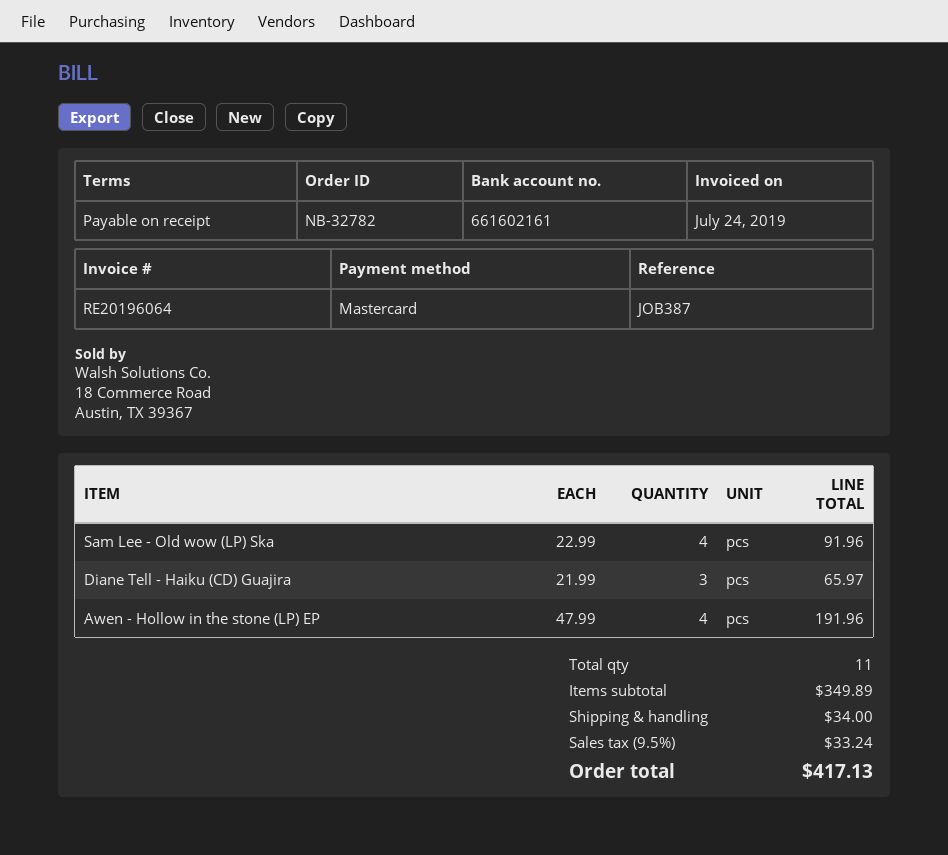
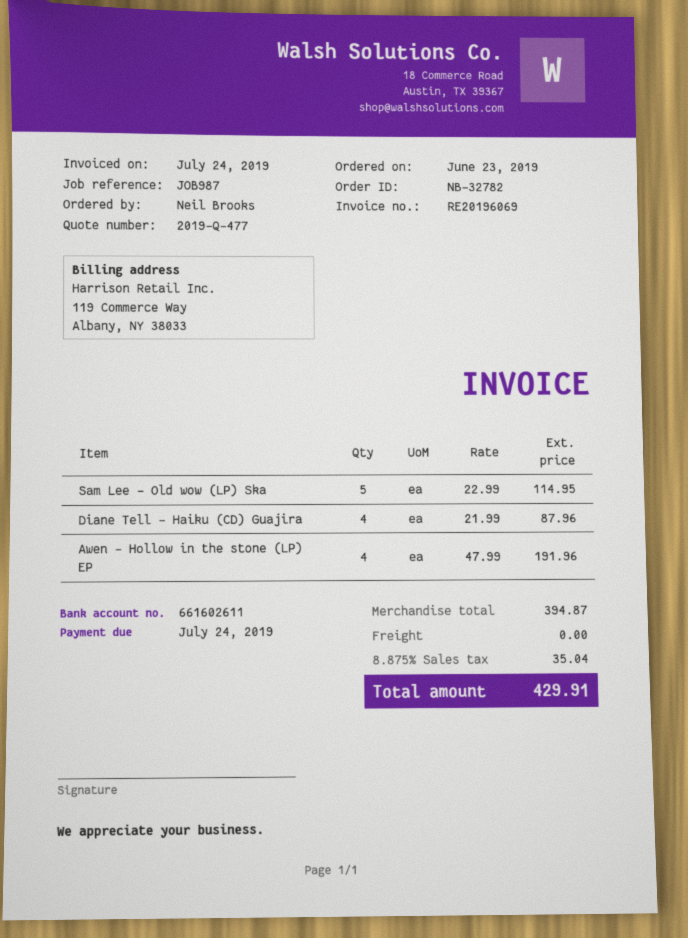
invoice number: RE20196064 -> RE20196069
reference: JOB387 -> JOB987
bank account: 661602161 -> 661602611
Sam Lee - Old wow (LP) Ska: 4 x 22.99 = 91.96 -> 5 x 22.99 = 114.95
Diane Tell - Haiku (CD) Guajira: 3 x 21.99 = 65.97 -> 4 x 21.99 = 87.96
subtotal: 349.89 -> 394.87
shipping: 34.00 -> 0.00
tax: 9.5% = 33.24 -> 8.875% = 35.04
total: 417.13 -> 429.91

